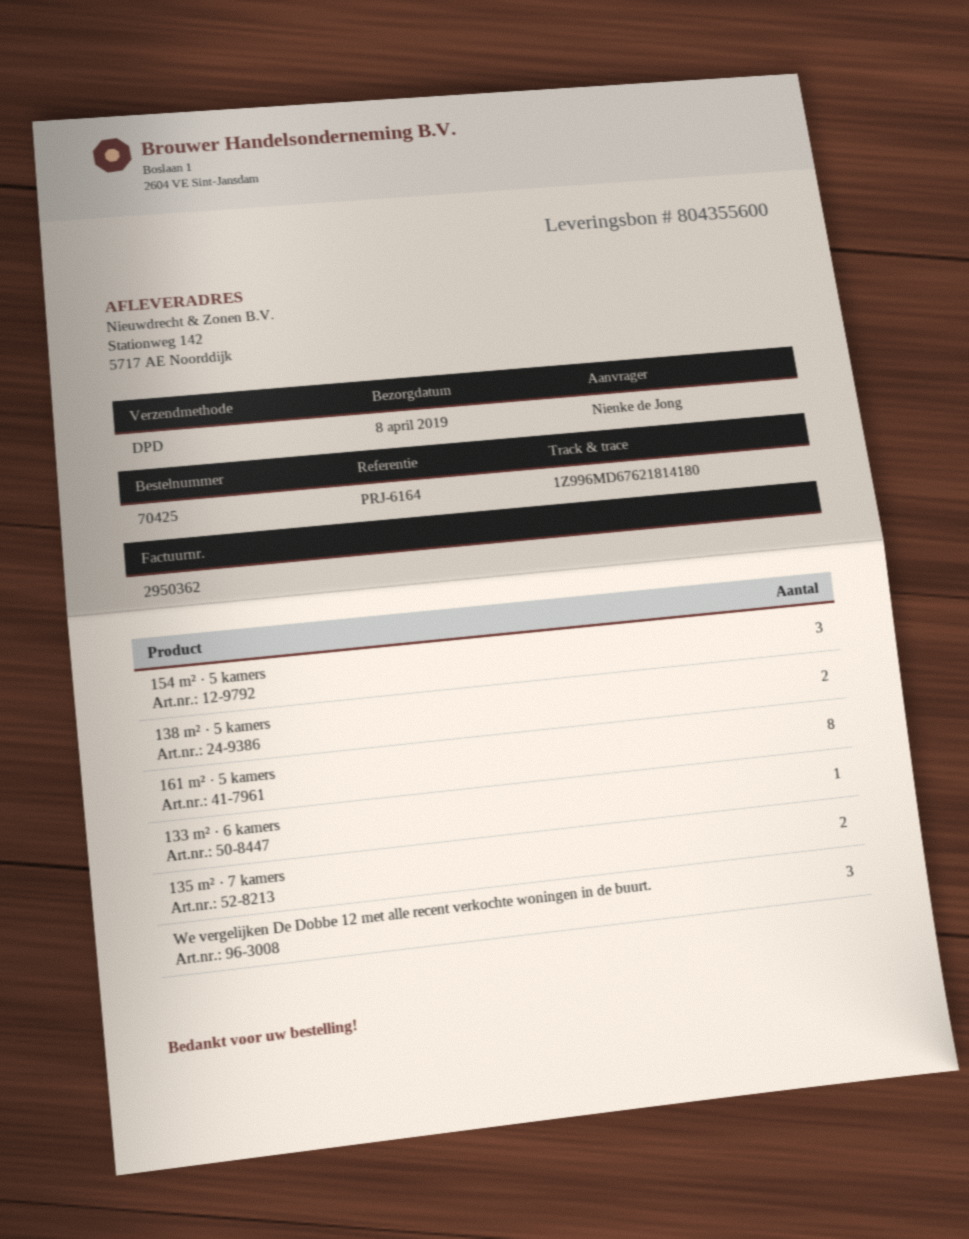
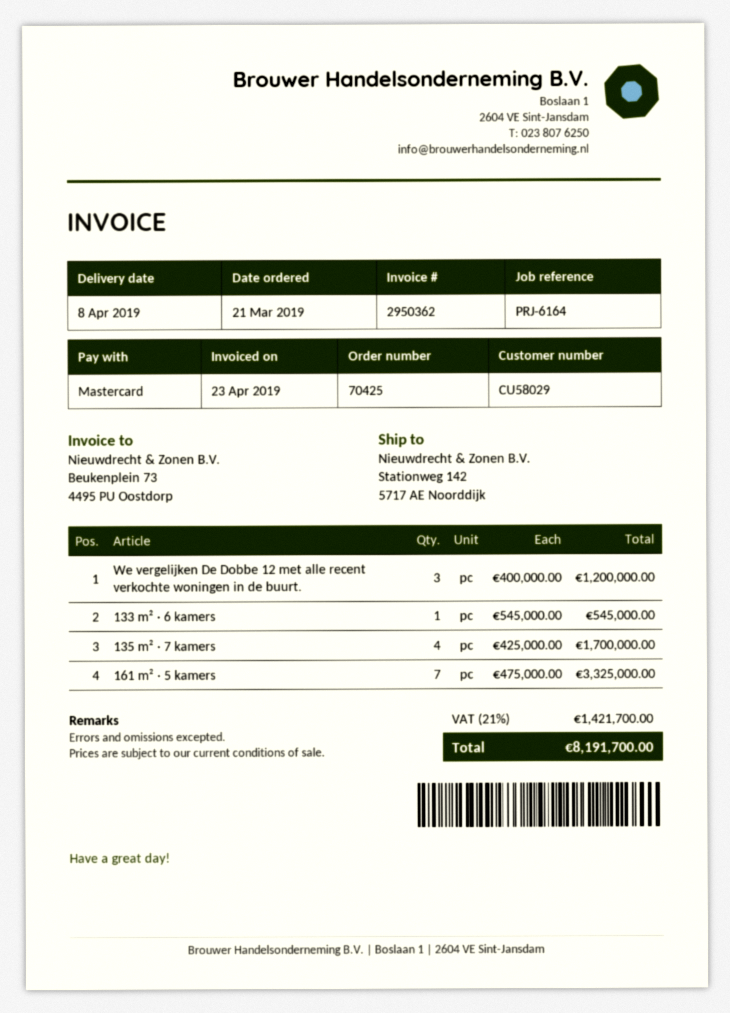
154 m² · 5 kamers: 3 -> none
138 m² · 5 kamers: 2 -> none
161 m² · 5 kamers: 8 -> 7
135 m² · 7 kamers: 2 -> 4

